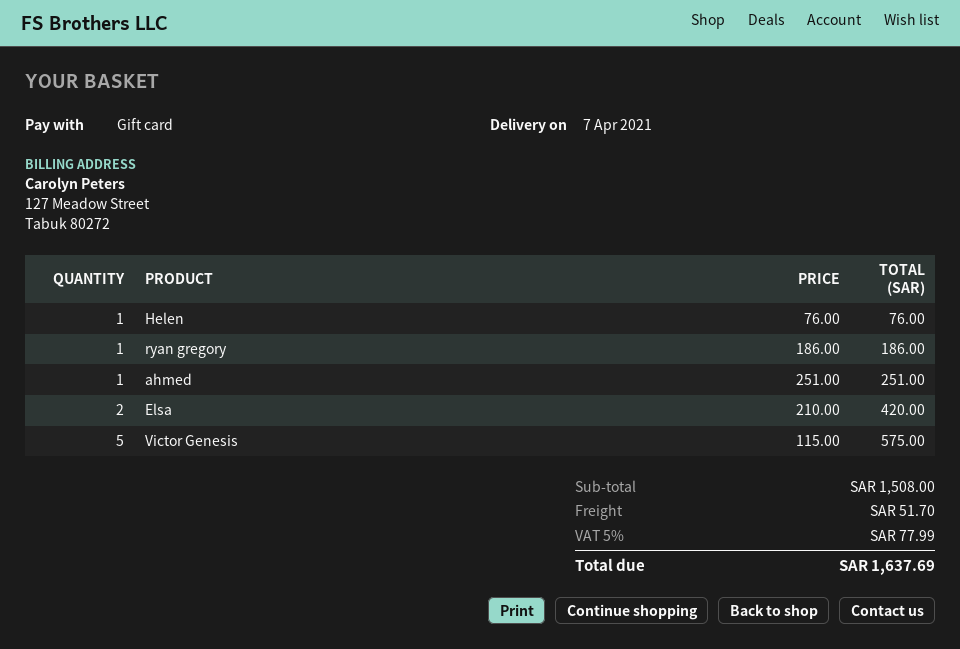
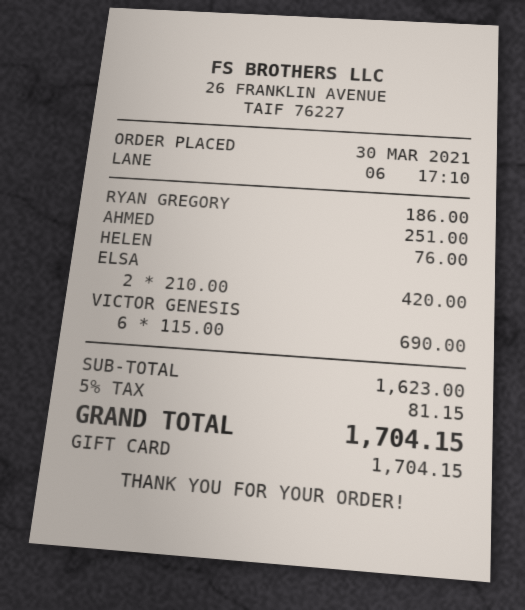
Victor Genesis: 5 x 115.00 = 575.00 -> 6 x 115.00 = 690.00
subtotal: 1508.00 -> 1623.00
shipping: 51.70 -> none
tax: 5% = 77.99 -> 5% = 81.15
total: 1637.69 -> 1704.15

